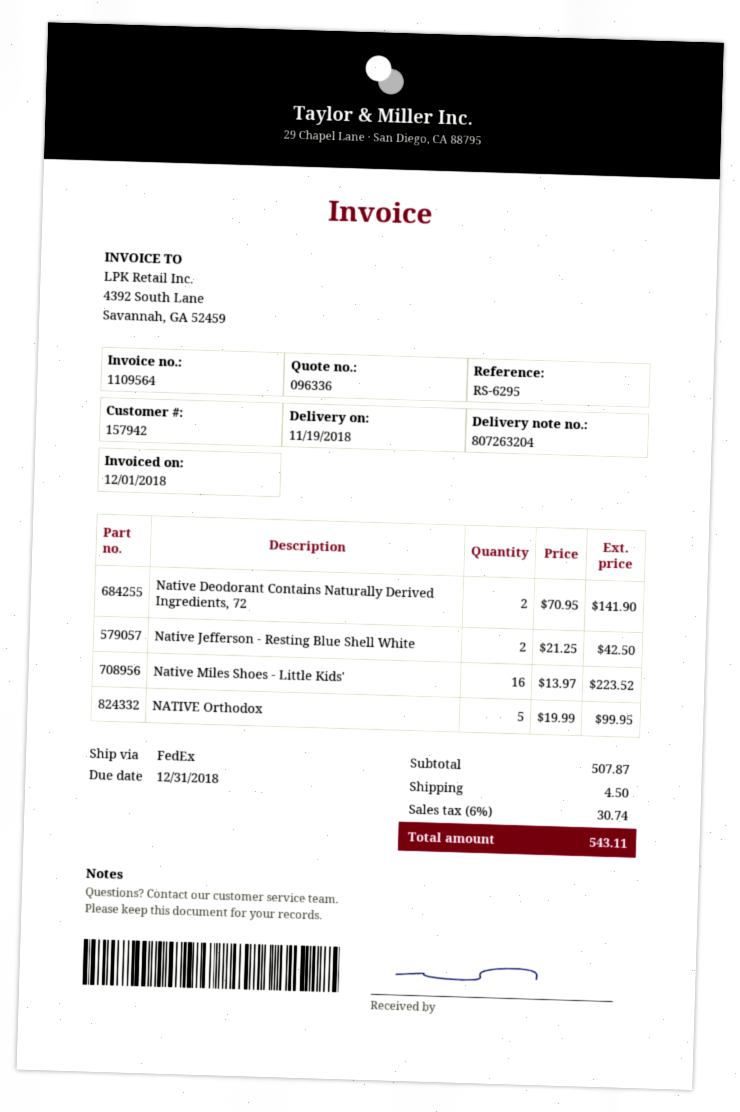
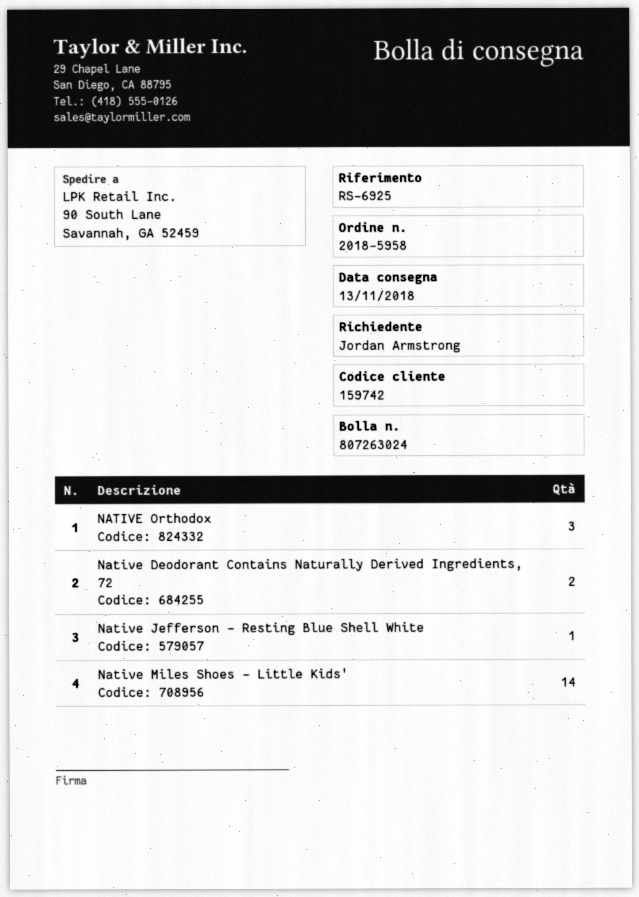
delivery note number: 807263204 -> 807263024
delivery date: 2018-11-19 -> 2018-11-13
customer number: 157942 -> 159742
reference: RS-6295 -> RS-6925
Native Jefferson - Resting Blue Shell White: 2 -> 1
Native Miles Shoes - Little Kids': 16 -> 14
NATIVE Orthodox: 5 -> 3

